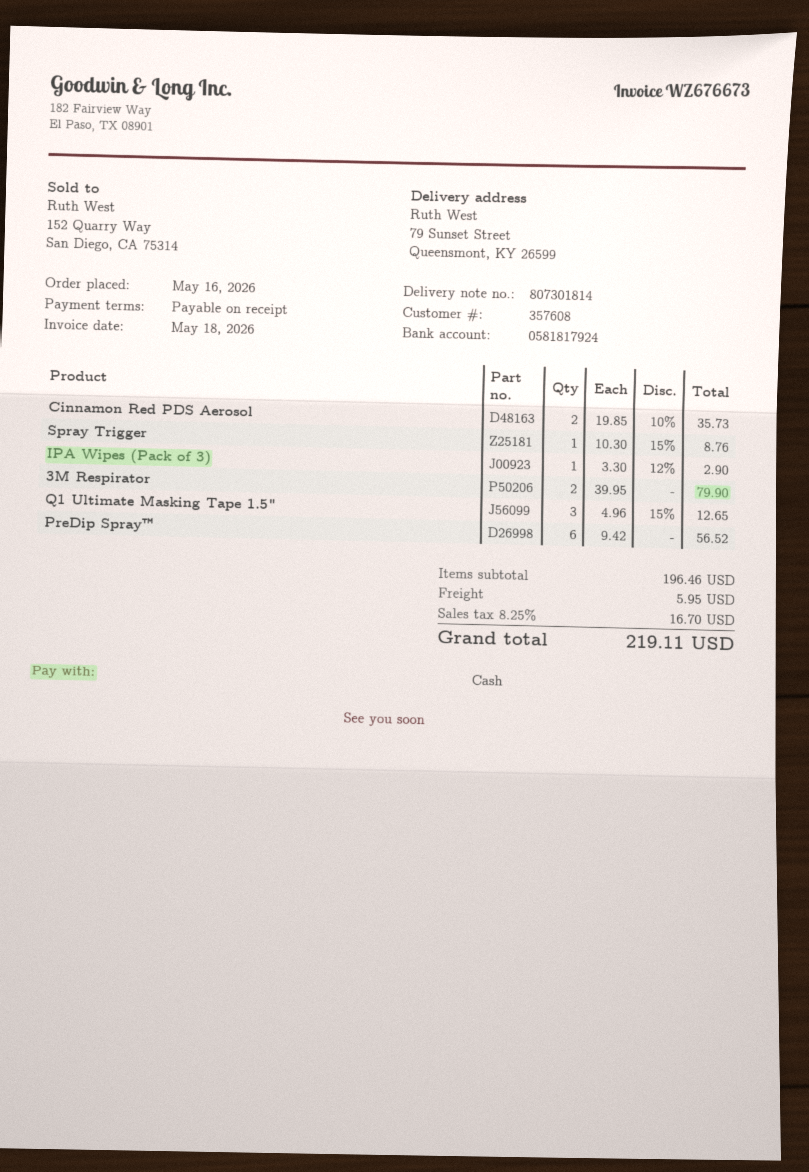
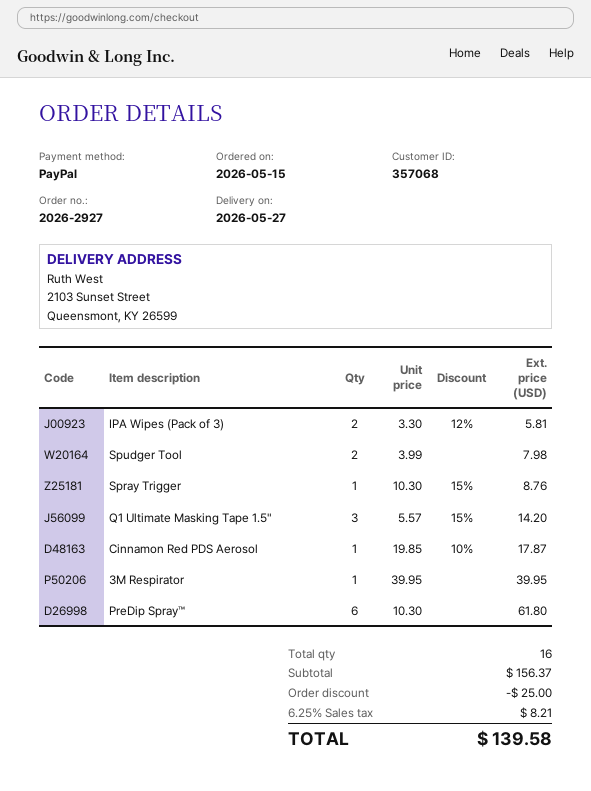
order date: 2026-05-16 -> 2026-05-15
customer number: 357608 -> 357068
payment method: cash -> PayPal
ship to: 79 Sunset Street, Queensmont, KY 26599 -> 2103 Sunset Street, Queensmont, KY 26599
Cinnamon Red PDS Aerosol: 2 x 19.85 - 10% = 35.73 -> 1 x 19.85 - 10% = 17.87
IPA Wipes (Pack of 3): 1 x 3.30 - 12% = 2.90 -> 2 x 3.30 - 12% = 5.81
3M Respirator: 2 x 39.95 = 79.90 -> 1 x 39.95 = 39.95
Q1 Ultimate Masking Tape 1.5": 3 x 4.96 - 15% = 12.65 -> 3 x 5.57 - 15% = 14.20
PreDip Spray™: 6 x 9.42 = 56.52 -> 6 x 10.30 = 61.80
Spudger Tool: none -> 2 x 3.99 = 7.98
subtotal: 196.46 -> 156.37
discount: none -> 25.00
shipping: 5.95 -> none
tax: 8.25% = 16.70 -> 6.25% = 8.21
total: 219.11 -> 139.58

